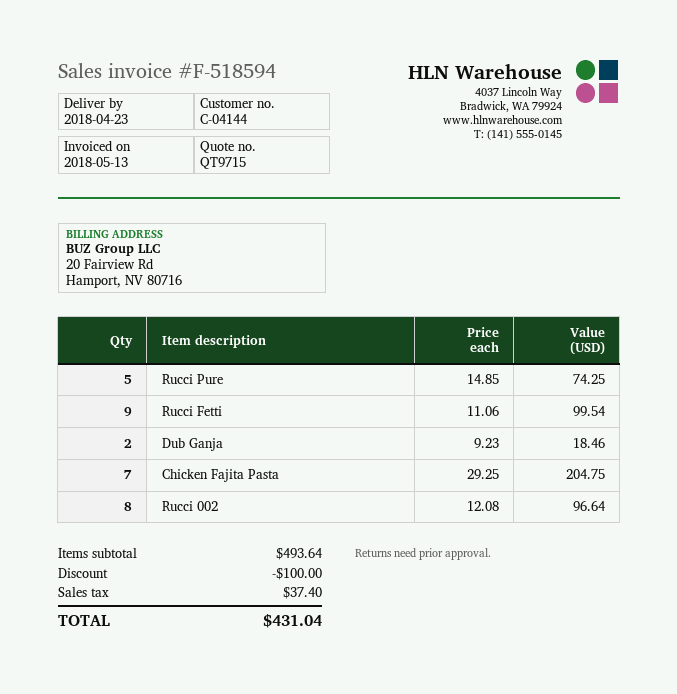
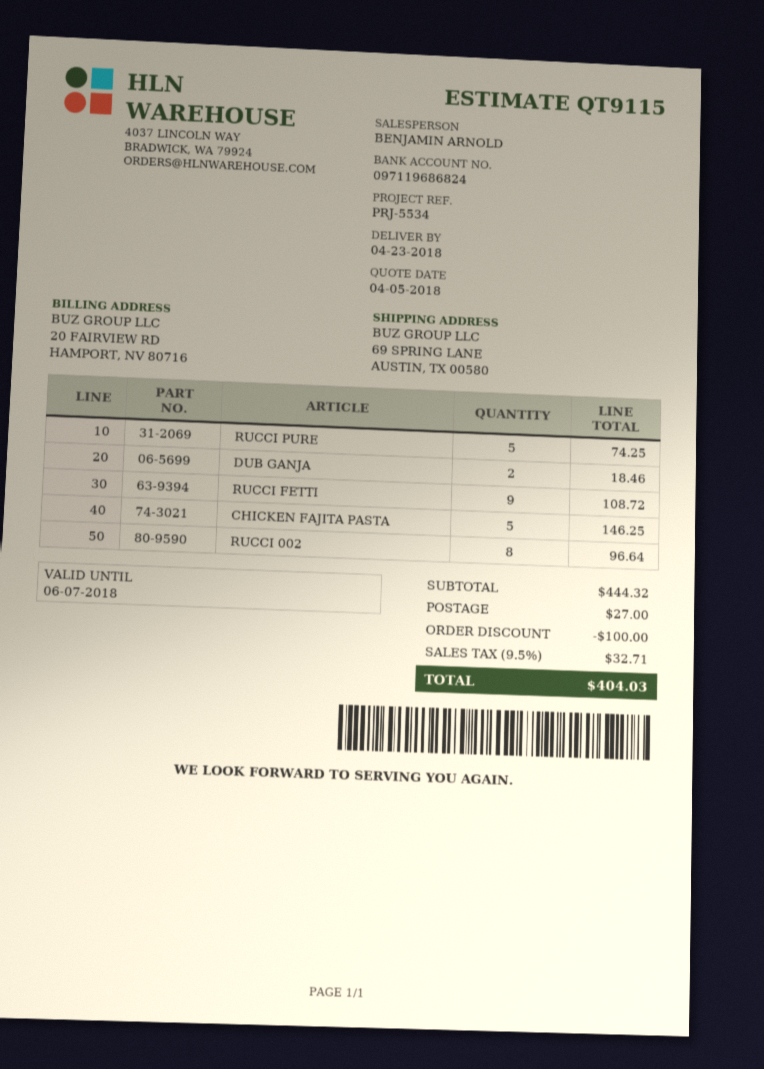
quote number: QT9715 -> QT9115
Rucci Fetti: 9 for 99.54 -> 9 for 108.72
Chicken Fajita Pasta: 7 for 204.75 -> 5 for 146.25
subtotal: 493.64 -> 444.32
shipping: none -> 27.00
tax: 37.40 -> 32.71
total: 431.04 -> 404.03

